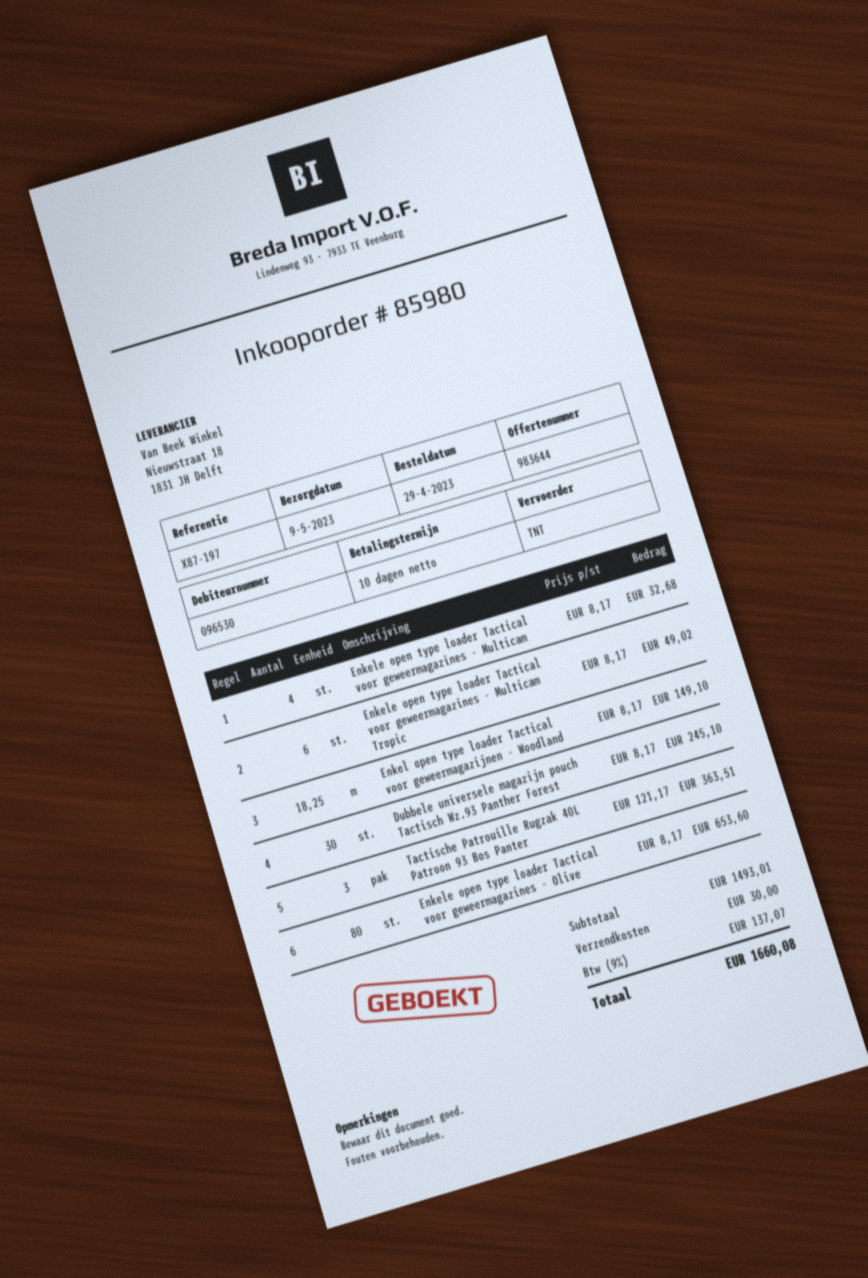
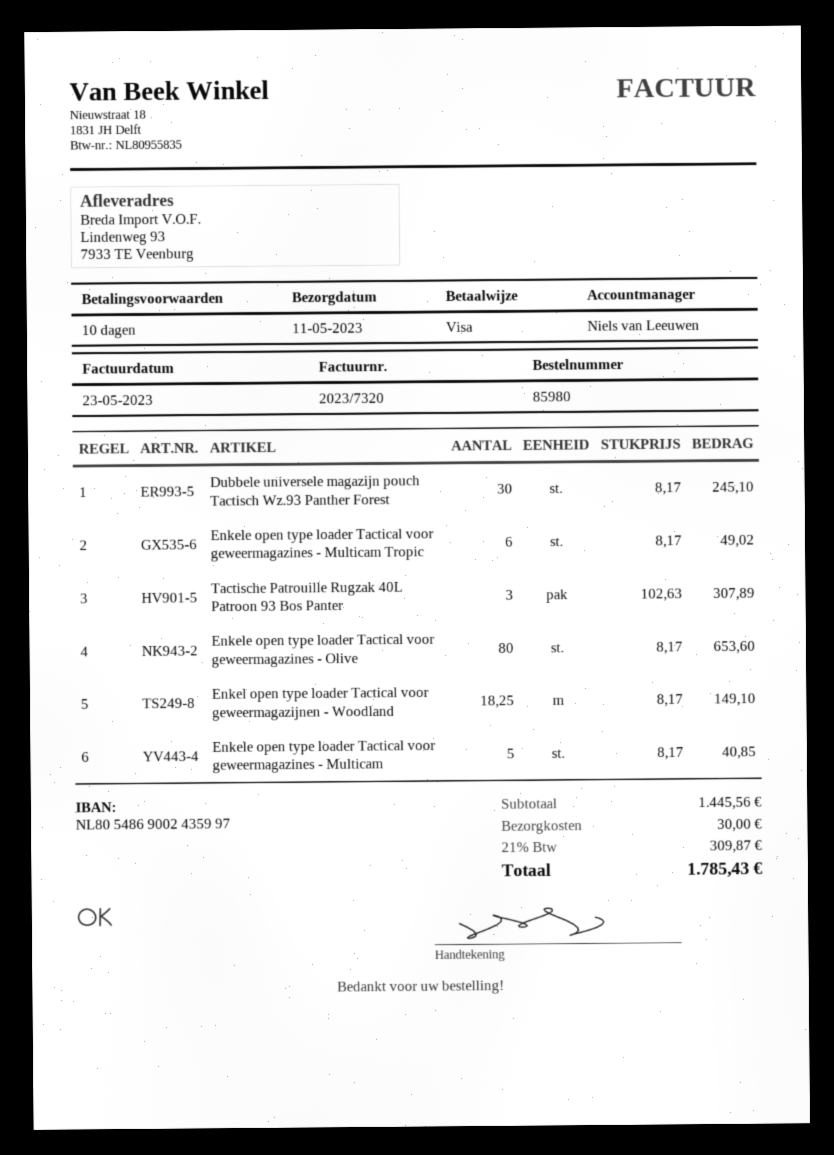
delivery date: 2023-05-09 -> 2023-05-11
Enkele open type loader Tactical voor geweermagazines - Multicam: 4 x 8.17 = 32.68 -> 5 x 8.17 = 40.85
Tactische Patrouille Rugzak 40L Patroon 93 Bos Panter: 3 x 121.17 = 363.51 -> 3 x 102.63 = 307.89
subtotal: 1493.01 -> 1445.56
tax: 9% = 137.07 -> 21% = 309.87
total: 1660.08 -> 1785.43

